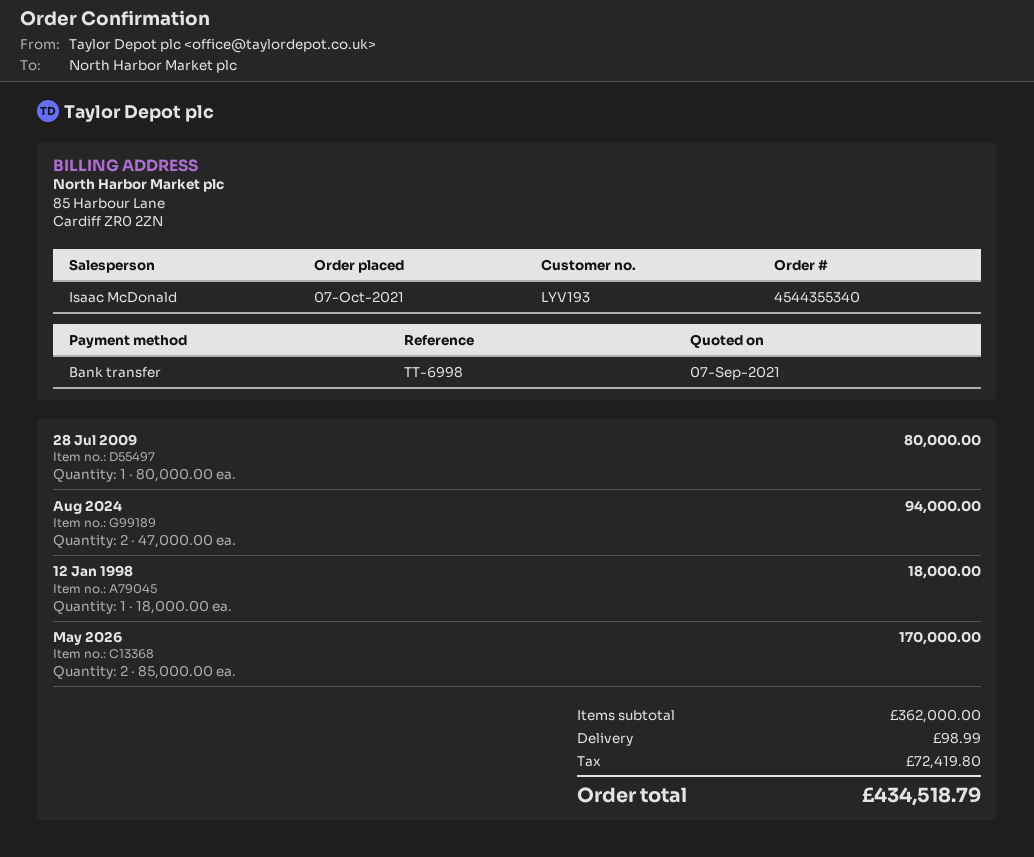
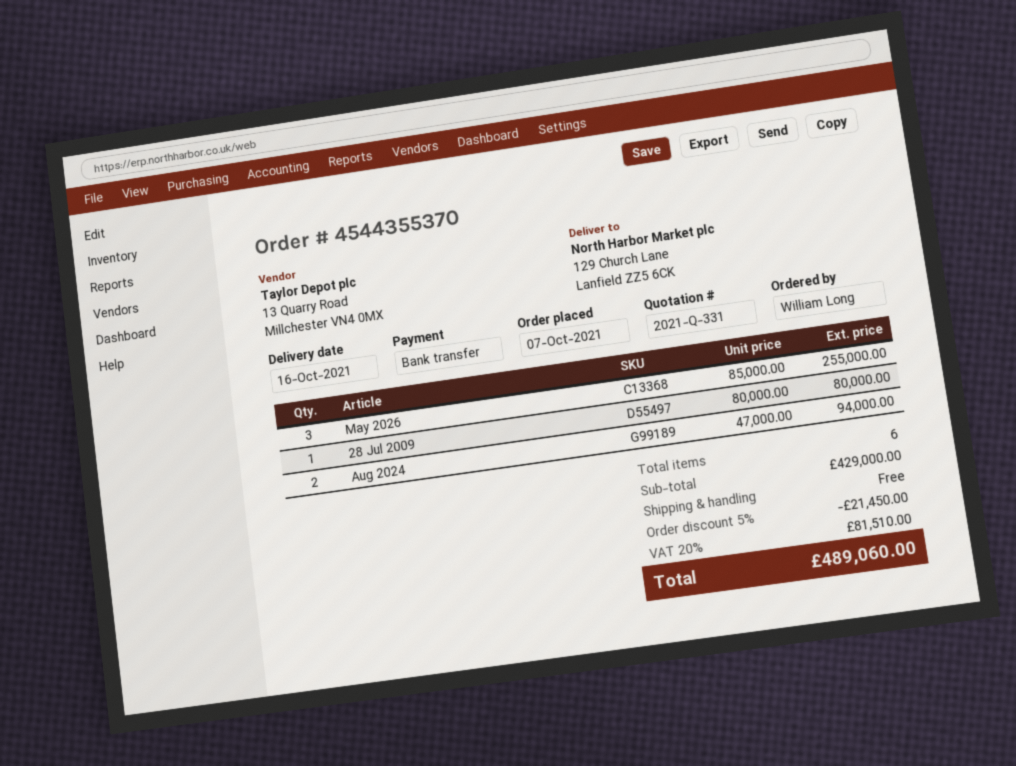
order number: 4544355340 -> 4544355370
12 Jan 1998: 1 x 18000.00 = 18000.00 -> none
May 2026: 2 x 85000.00 = 170000.00 -> 3 x 85000.00 = 255000.00
subtotal: 362000.00 -> 429000.00
discount: none -> 5% = 21450.00
shipping: 98.99 -> 0.00
tax: 72419.80 -> 81510.00
total: 434518.79 -> 489060.00

